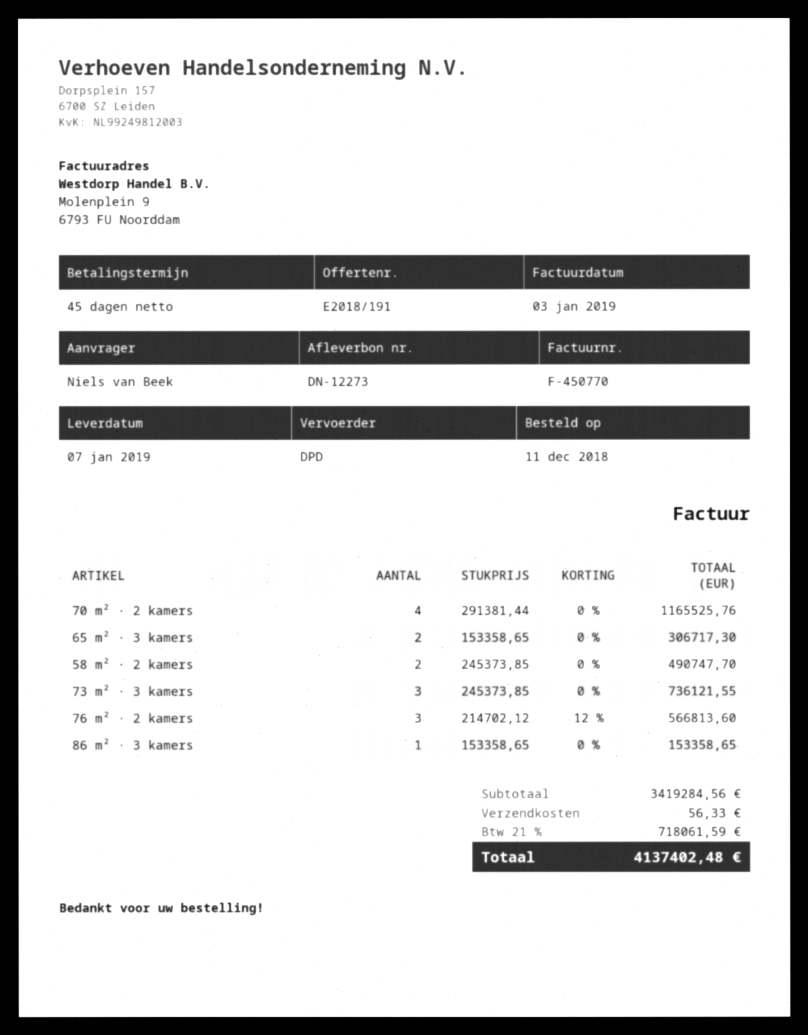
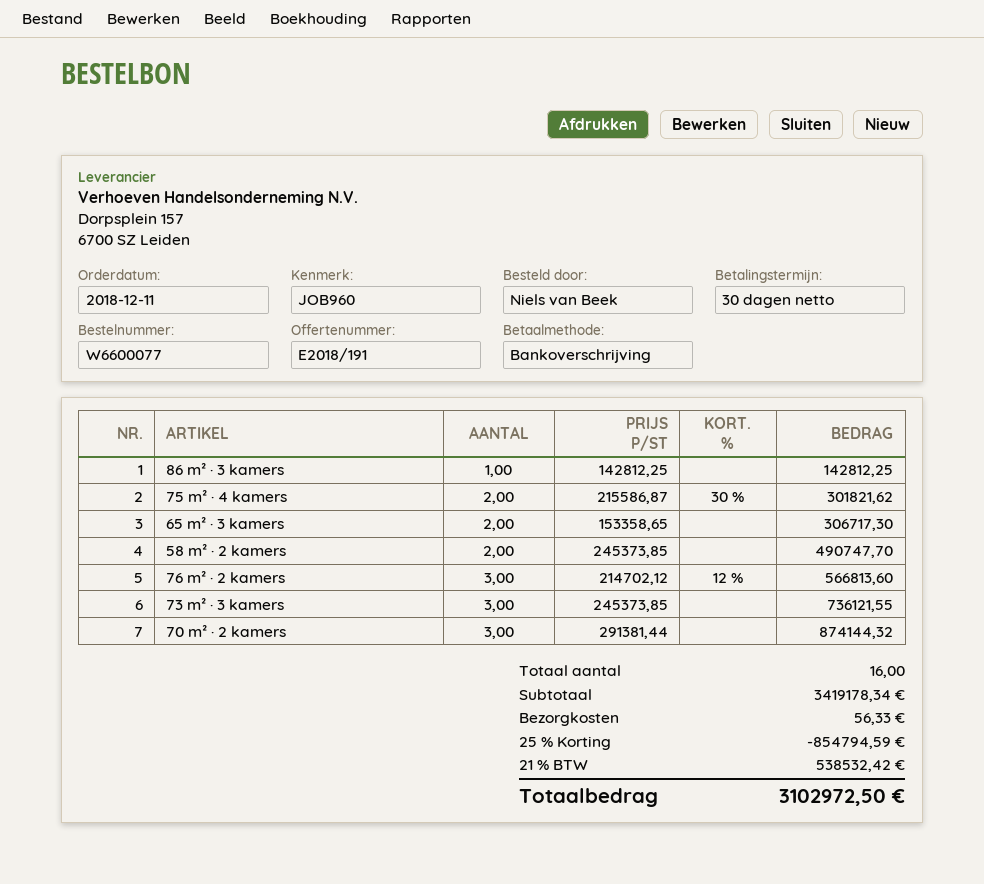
payment terms: 45 days -> 30 days
70 m² · 2 kamers: 4 x 291381.44 = 1165525.76 -> 3 x 291381.44 = 874144.32
86 m² · 3 kamers: 1 x 153358.65 = 153358.65 -> 1 x 142812.25 = 142812.25
75 m² · 4 kamers: none -> 2 x 215586.87 - 30% = 301821.62
subtotal: 3419284.56 -> 3419178.34
discount: none -> 25% = 854794.59
tax: 21% = 718061.59 -> 21% = 538532.42
total: 4137402.48 -> 3102972.50

